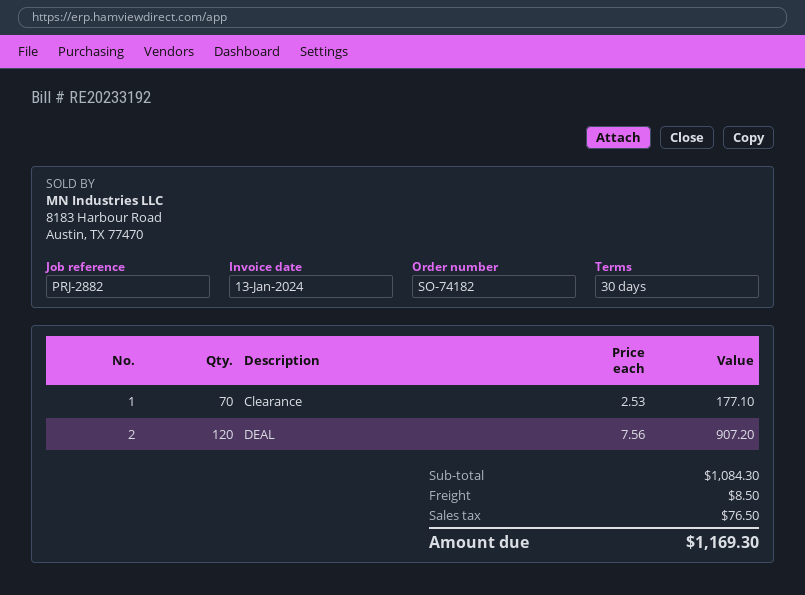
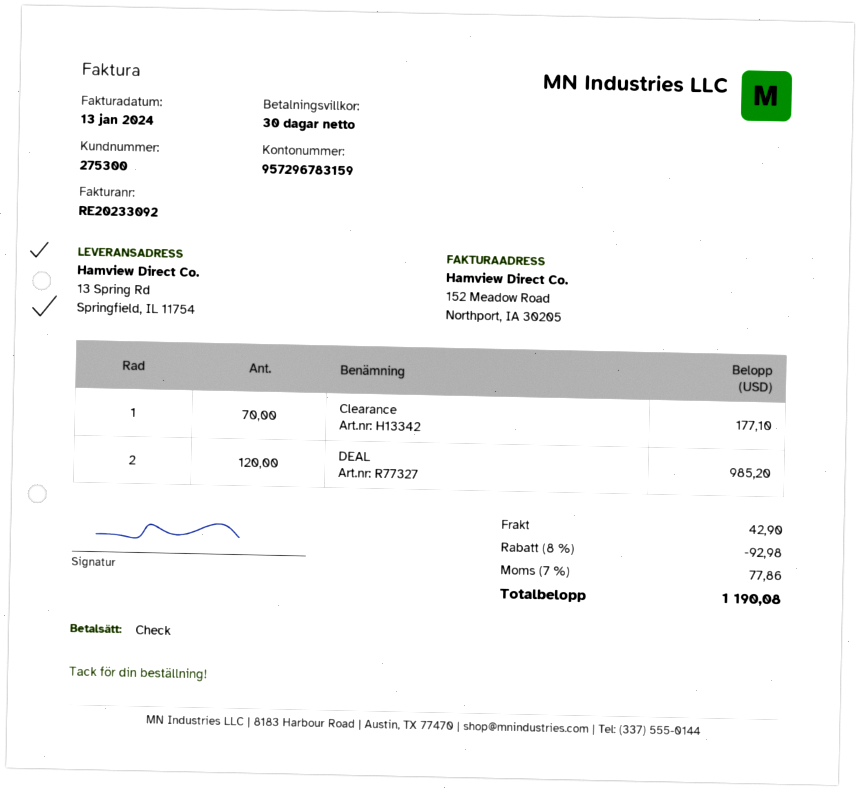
invoice number: RE20233192 -> RE20233092
DEAL: 120 for 907.20 -> 120 for 985.20
discount: none -> 8% = 92.98
shipping: 8.50 -> 42.90
tax: 76.50 -> 77.86
total: 1169.30 -> 1190.08

